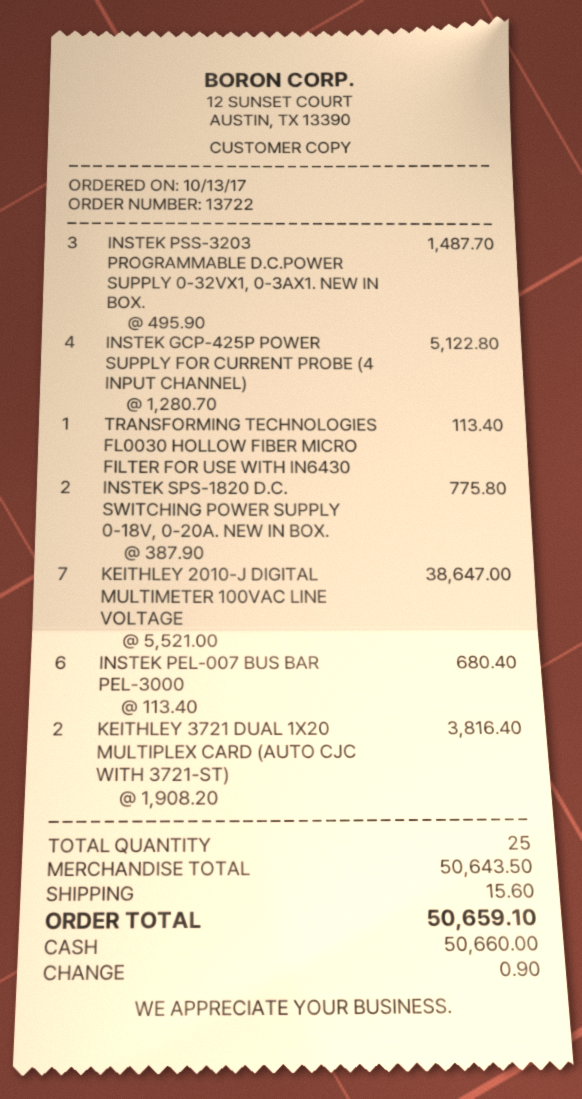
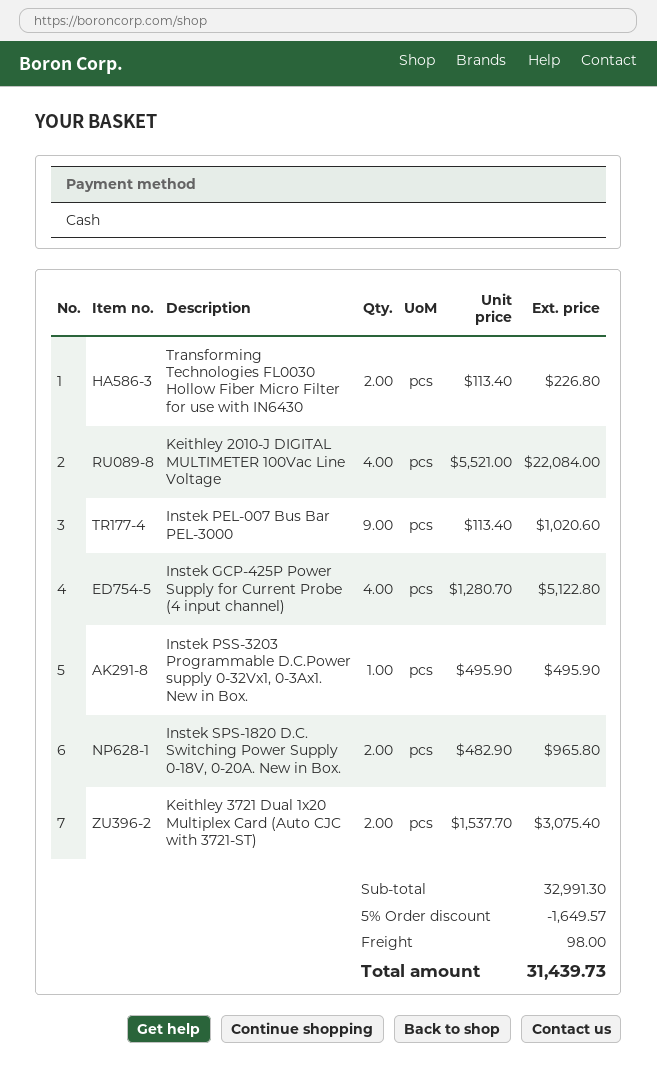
INSTEK PSS-3203 PROGRAMMABLE D.C.POWER SUPPLY 0-32VX1, 0-3AX1. NEW IN BOX.: 3 x 495.90 = 1487.70 -> 1 x 495.90 = 495.90
TRANSFORMING TECHNOLOGIES FL0030 HOLLOW FIBER MICRO FILTER FOR USE WITH IN6430: 1 x 113.40 = 113.40 -> 2 x 113.40 = 226.80
INSTEK SPS-1820 D.C. SWITCHING POWER SUPPLY 0-18V, 0-20A. NEW IN BOX.: 2 x 387.90 = 775.80 -> 2 x 482.90 = 965.80
KEITHLEY 2010-J DIGITAL MULTIMETER 100VAC LINE VOLTAGE: 7 x 5521.00 = 38647.00 -> 4 x 5521.00 = 22084.00
INSTEK PEL-007 BUS BAR PEL-3000: 6 x 113.40 = 680.40 -> 9 x 113.40 = 1020.60
KEITHLEY 3721 DUAL 1X20 MULTIPLEX CARD (AUTO CJC WITH 3721-ST): 2 x 1908.20 = 3816.40 -> 2 x 1537.70 = 3075.40
subtotal: 50643.50 -> 32991.30
discount: none -> 5% = 1649.57
shipping: 15.60 -> 98.00
total: 50659.10 -> 31439.73

